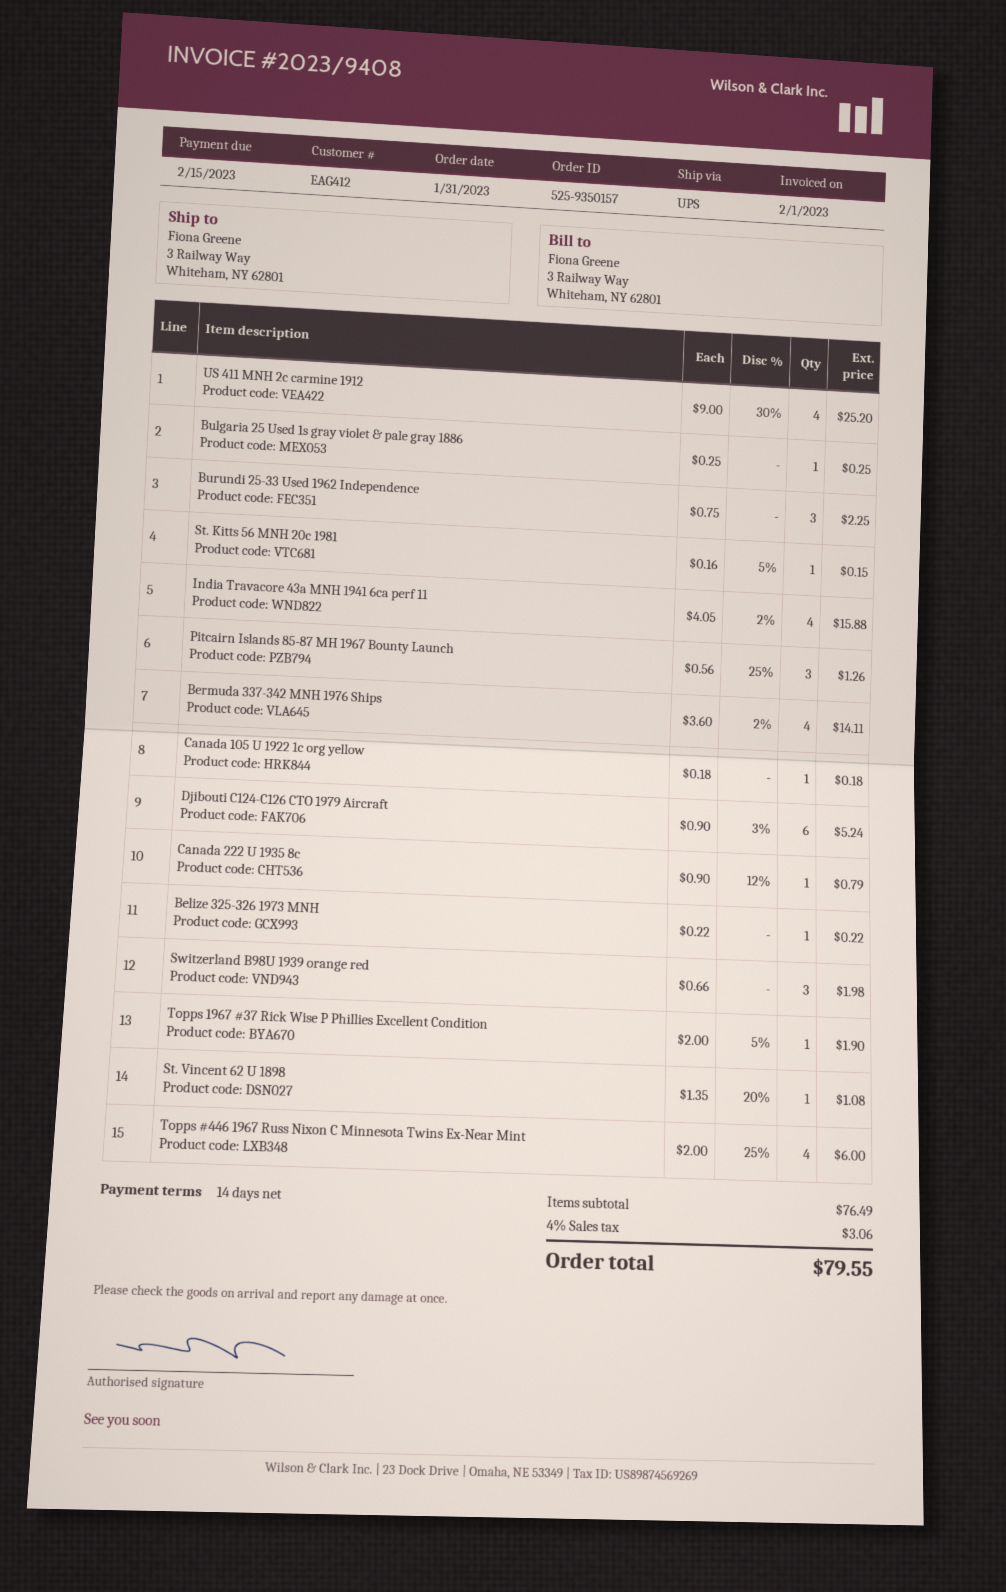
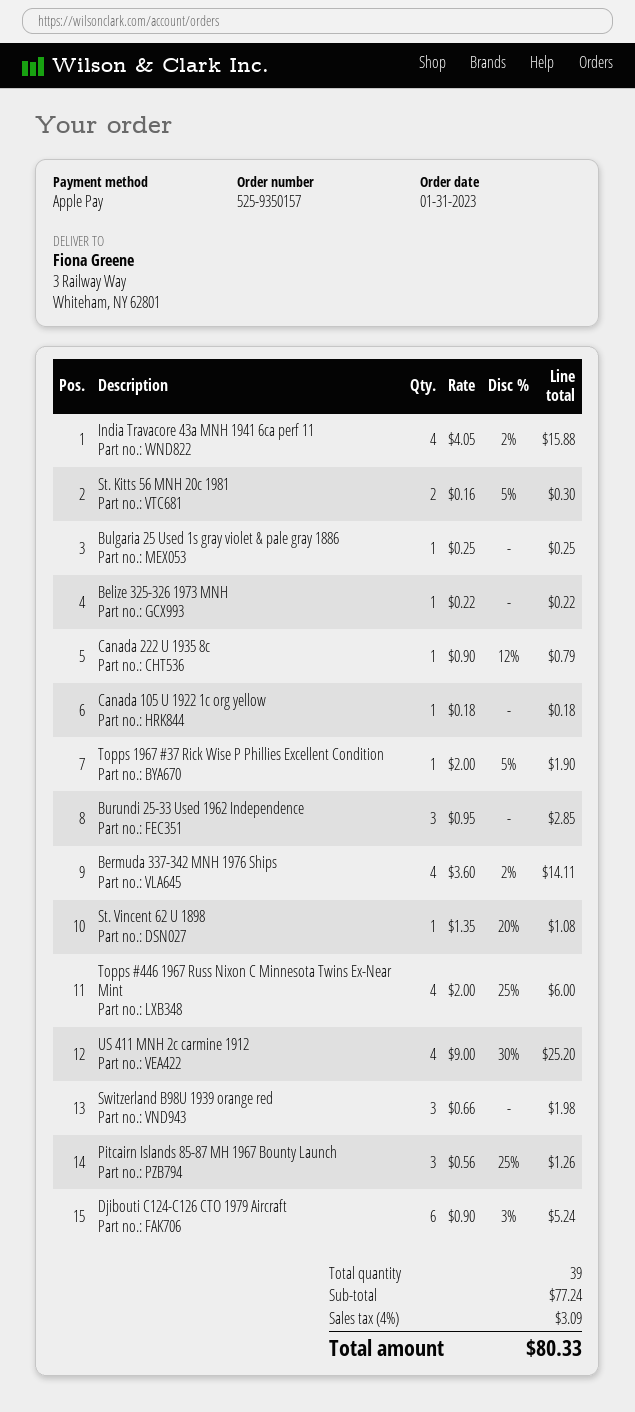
Burundi 25-33 Used 1962 Independence: 3 x 0.75 = 2.25 -> 3 x 0.95 = 2.85
St. Kitts 56 MNH 20c 1981: 1 x 0.16 - 5% = 0.15 -> 2 x 0.16 - 5% = 0.30
subtotal: 76.49 -> 77.24
tax: 4% = 3.06 -> 4% = 3.09
total: 79.55 -> 80.33

